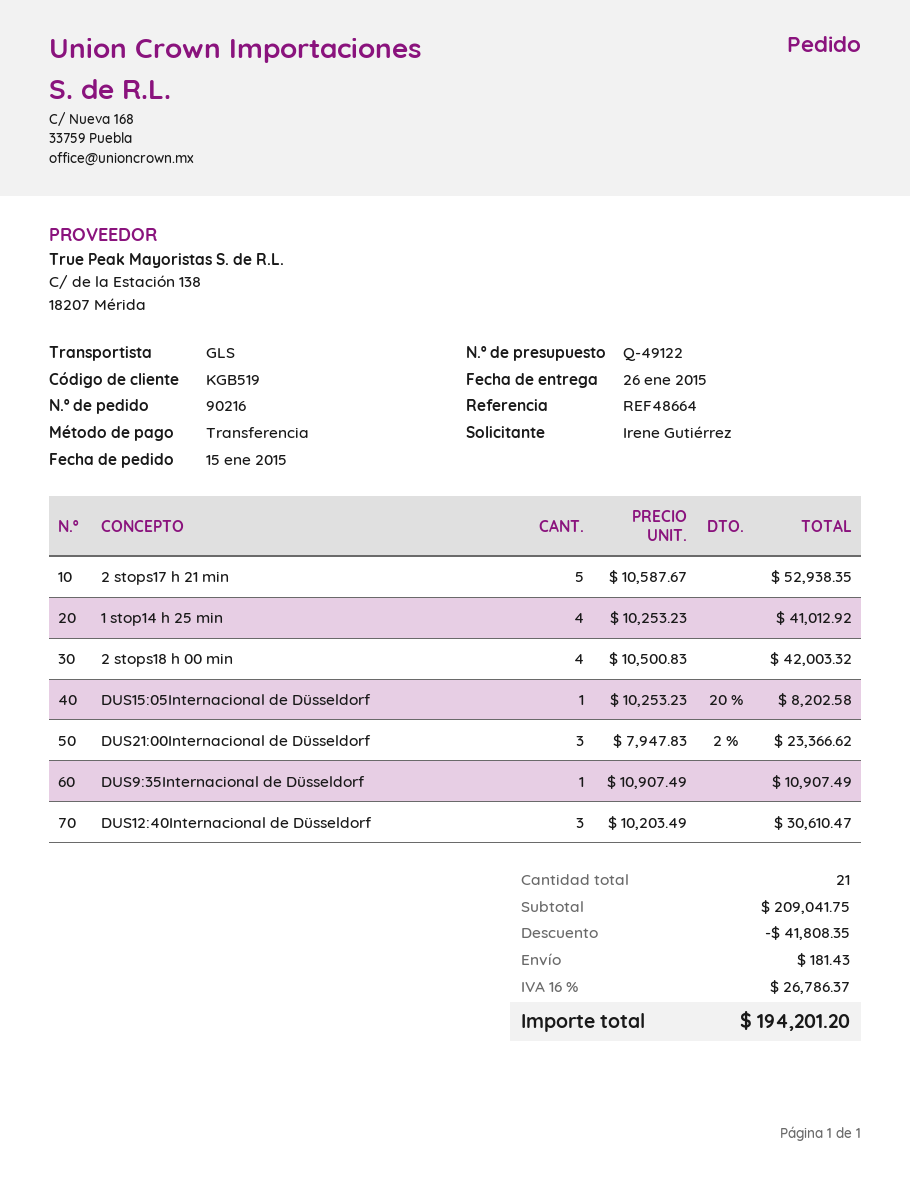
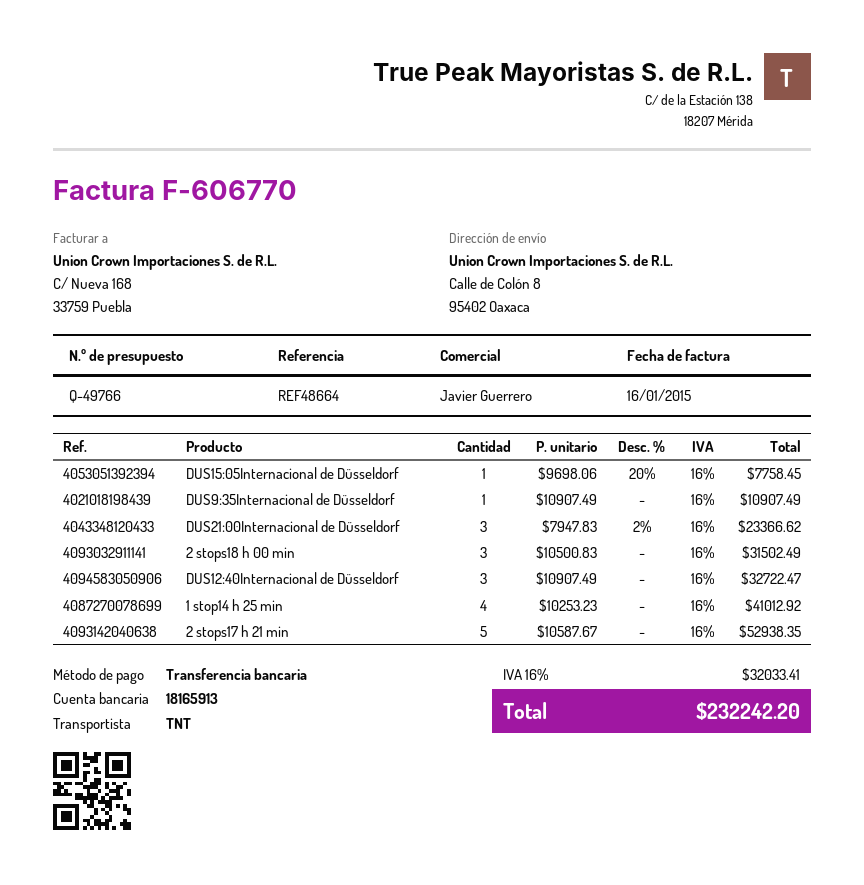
quote number: Q-49122 -> Q-49766
shipping method: GLS -> TNT
2 stops18 h 00 min: 4 x 10500.83 = 42003.32 -> 3 x 10500.83 = 31502.49
DUS15:05Internacional de Düsseldorf: 1 x 10253.23 - 20% = 8202.58 -> 1 x 9698.06 - 20% = 7758.45
DUS12:40Internacional de Düsseldorf: 3 x 10203.49 = 30610.47 -> 3 x 10907.49 = 32722.47
discount: 41808.35 -> none
shipping: 181.43 -> none
tax: 16% = 26786.37 -> 16% = 32033.41
total: 194201.20 -> 232242.20

